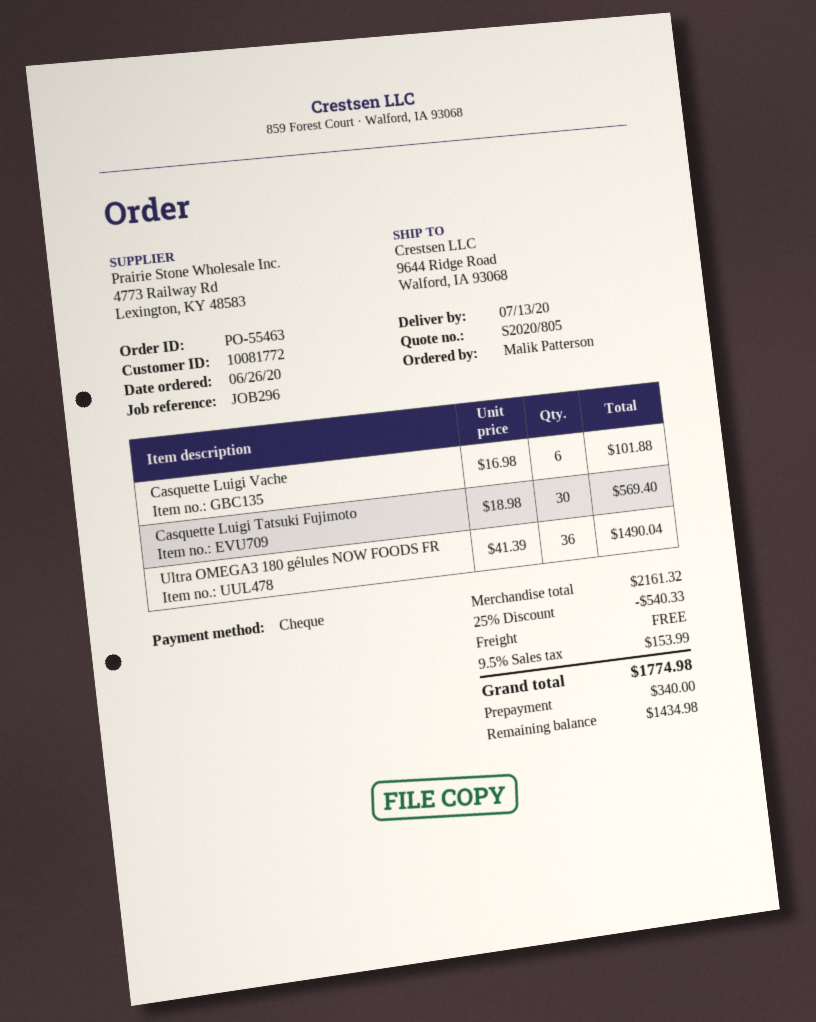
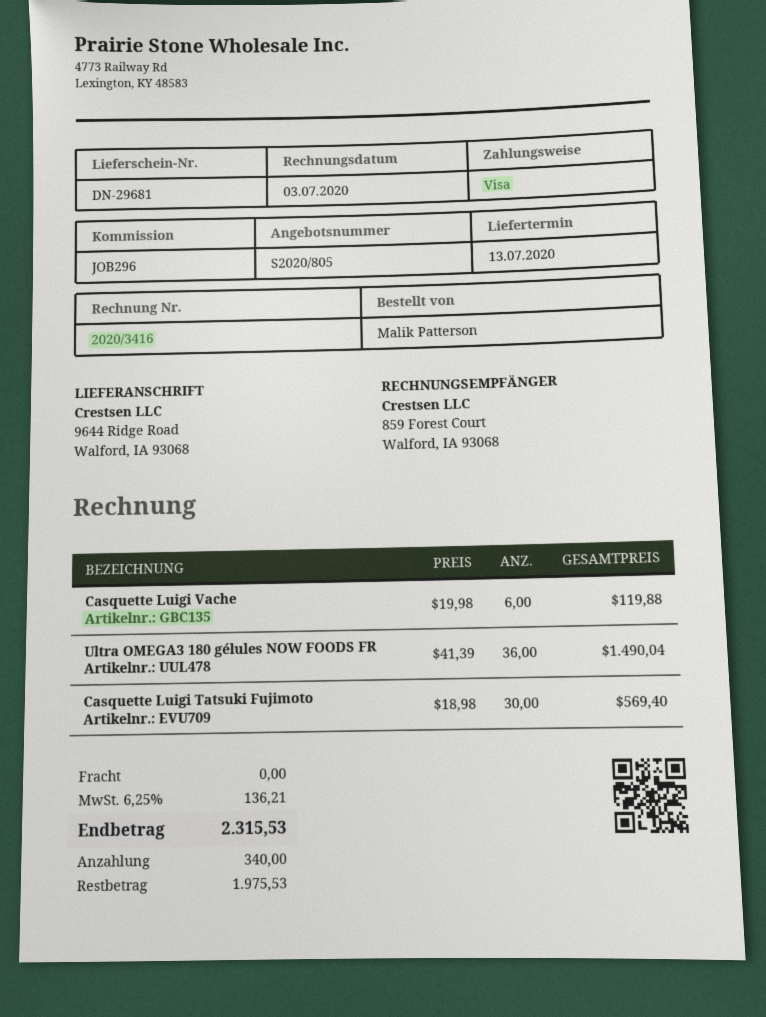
payment method: cheque -> Visa
Casquette Luigi Vache: 6 x 16.98 = 101.88 -> 6 x 19.98 = 119.88
discount: 25% = 540.33 -> none
tax: 9.5% = 153.99 -> 6.25% = 136.21
total: 1774.98 -> 2315.53
balance: 1434.98 -> 1975.53

